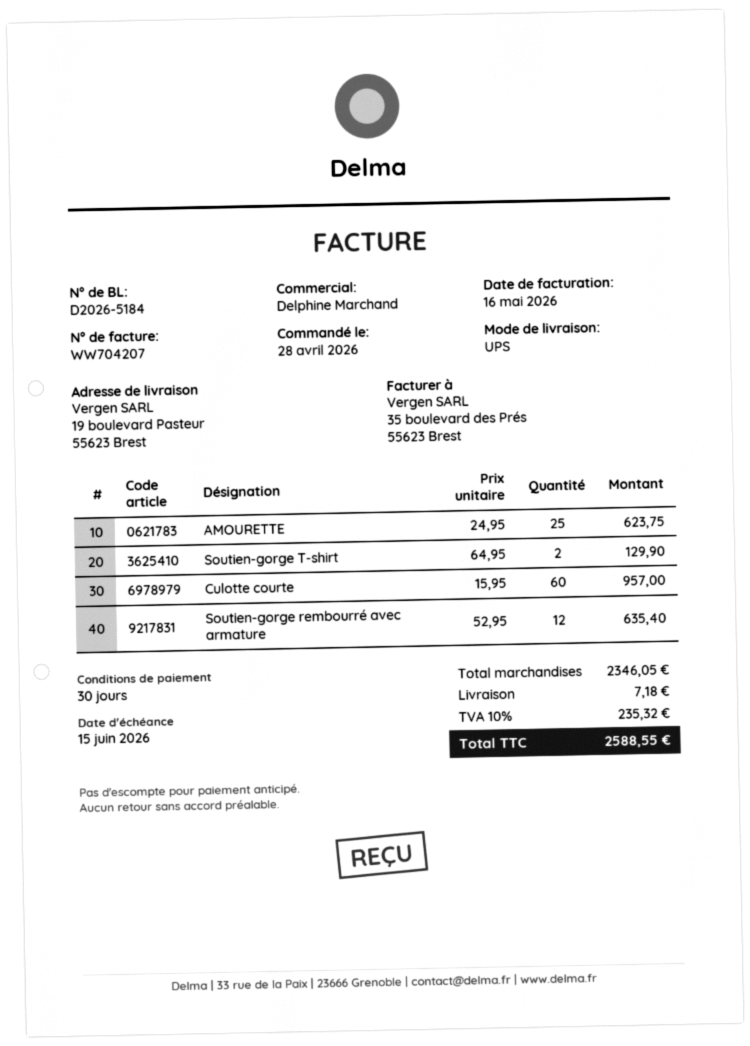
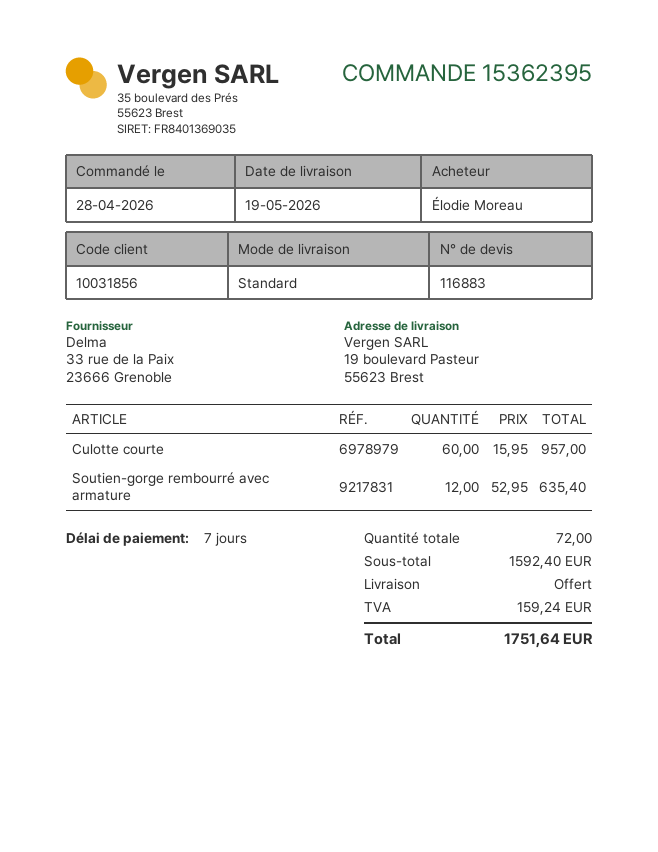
payment terms: 30 days -> 7 days
shipping method: UPS -> standard
AMOURETTE: 25 x 24.95 = 623.75 -> none
Soutien-gorge T-shirt: 2 x 64.95 = 129.90 -> none
subtotal: 2346.05 -> 1592.40
shipping: 7.18 -> 0.00
tax: 235.32 -> 159.24
total: 2588.55 -> 1751.64

